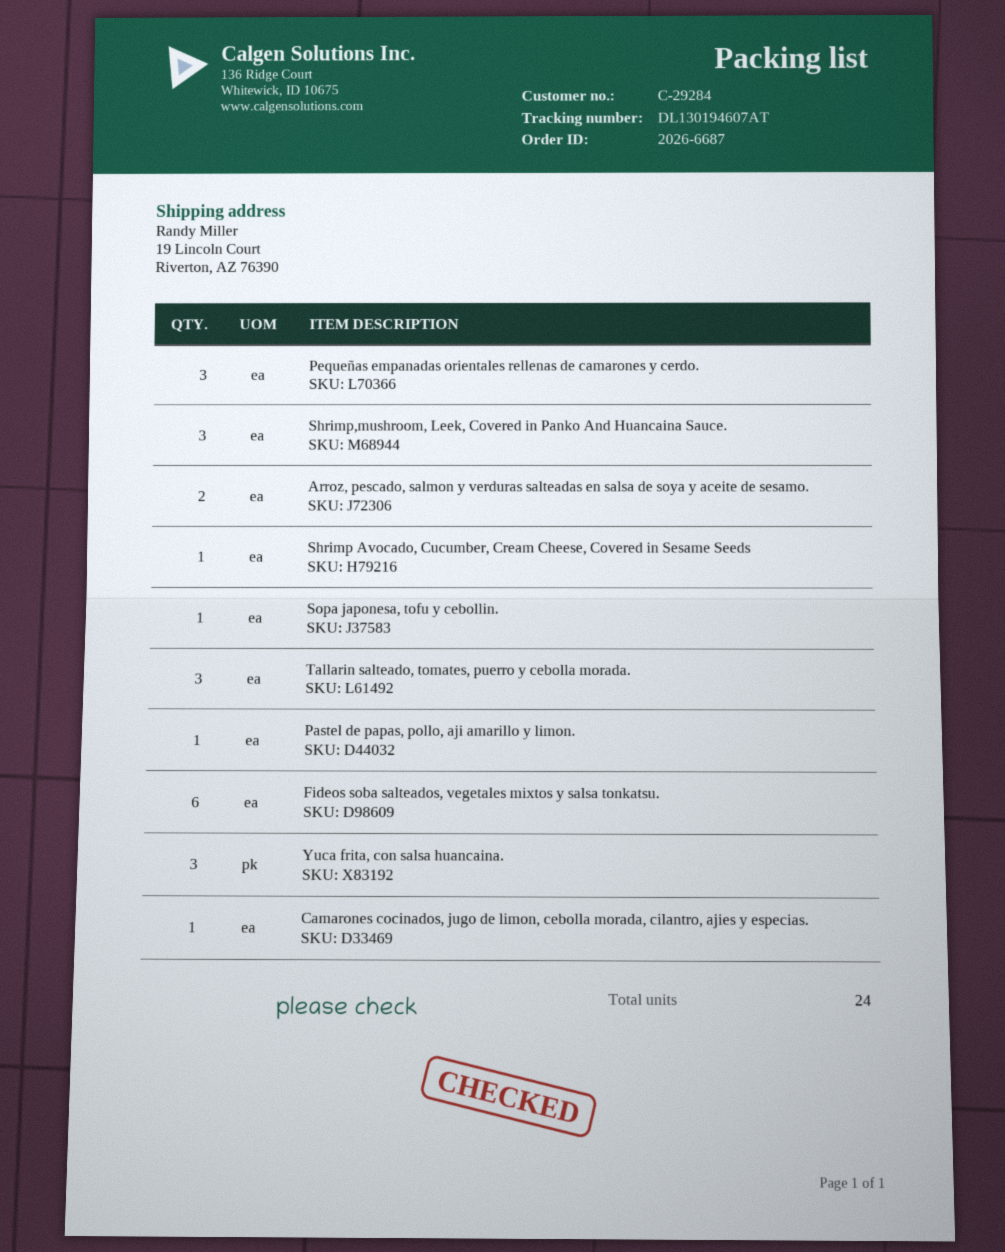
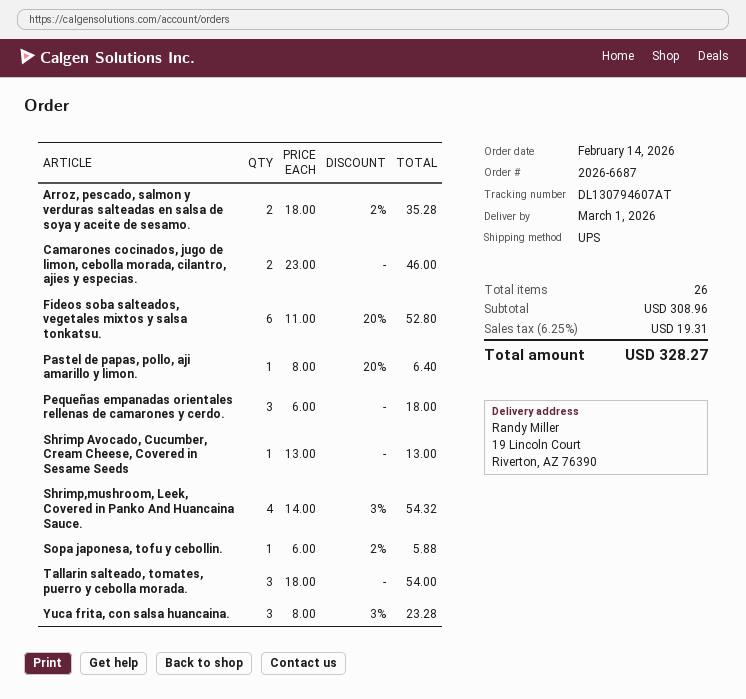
tracking number: DL130194607AT -> DL130794607AT
Shrimp,mushroom, Leek, Covered in Panko And Huancaina Sauce.: 3 -> 4
Camarones cocinados, jugo de limon, cebolla morada, cilantro, ajies y especias.: 1 -> 2
total quantity: 24 -> 26

